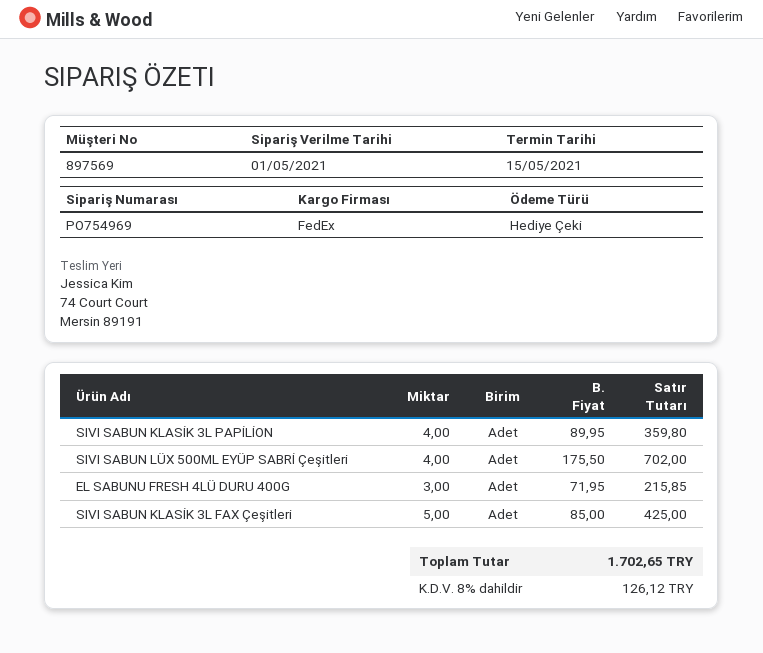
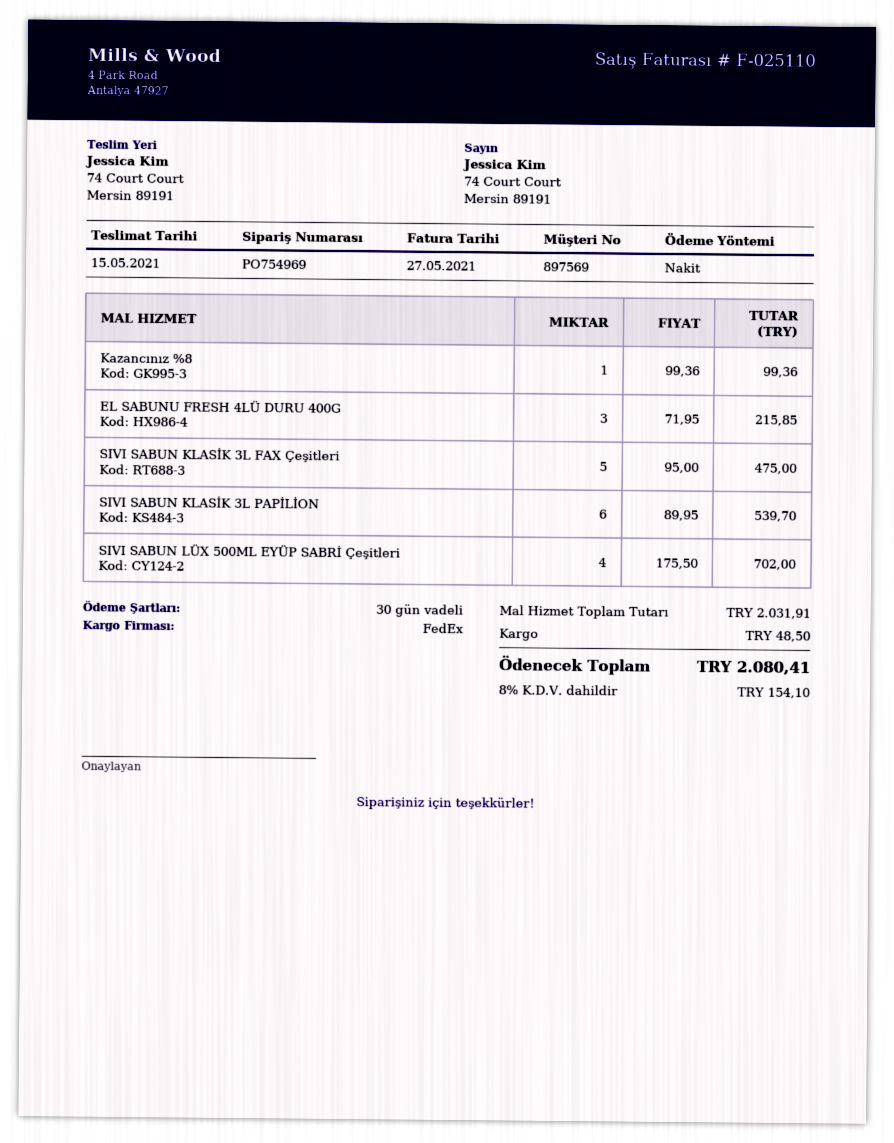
payment method: gift card -> cash
SIVI SABUN KLASİK 3L PAPİLİON: 4 x 89.95 = 359.80 -> 6 x 89.95 = 539.70
SIVI SABUN KLASİK 3L FAX Çeşitleri: 5 x 85.00 = 425.00 -> 5 x 95.00 = 475.00
Kazancınız %8: none -> 1 x 99.36 = 99.36
shipping: none -> 48.50
tax: 8% = 126.12 -> 8% = 154.10
total: 1702.65 -> 2080.41

